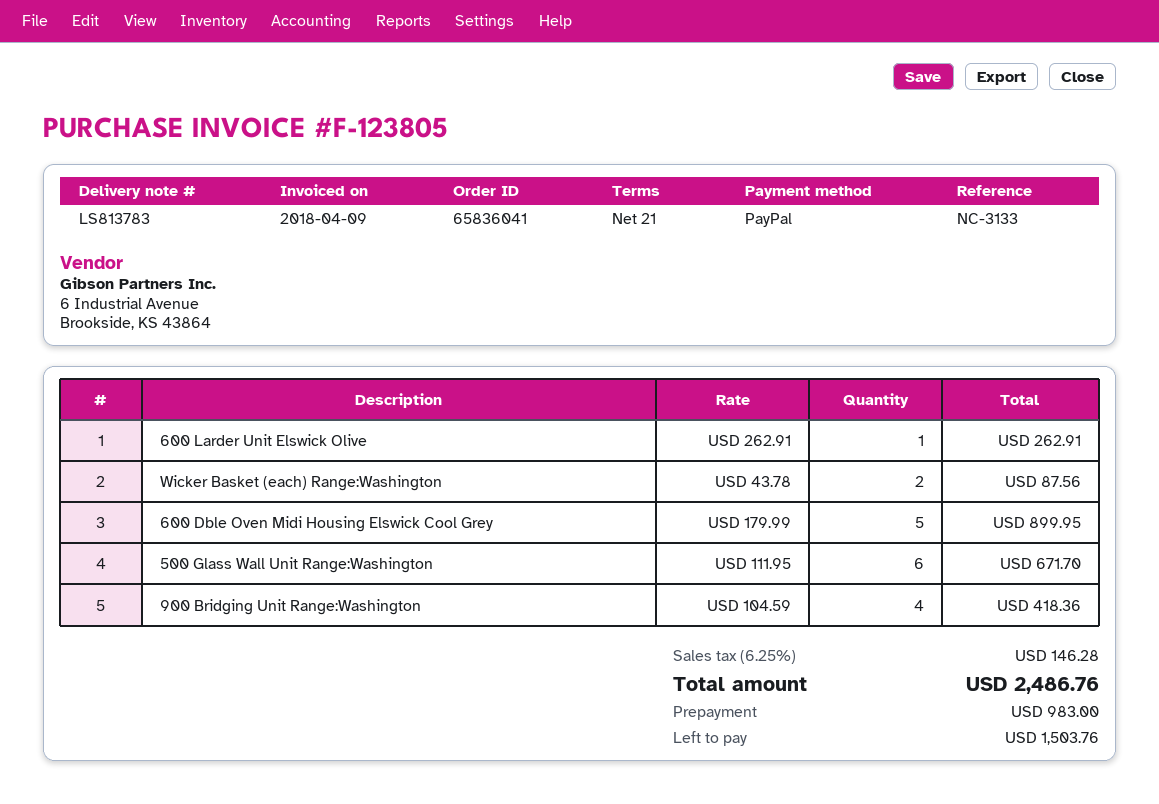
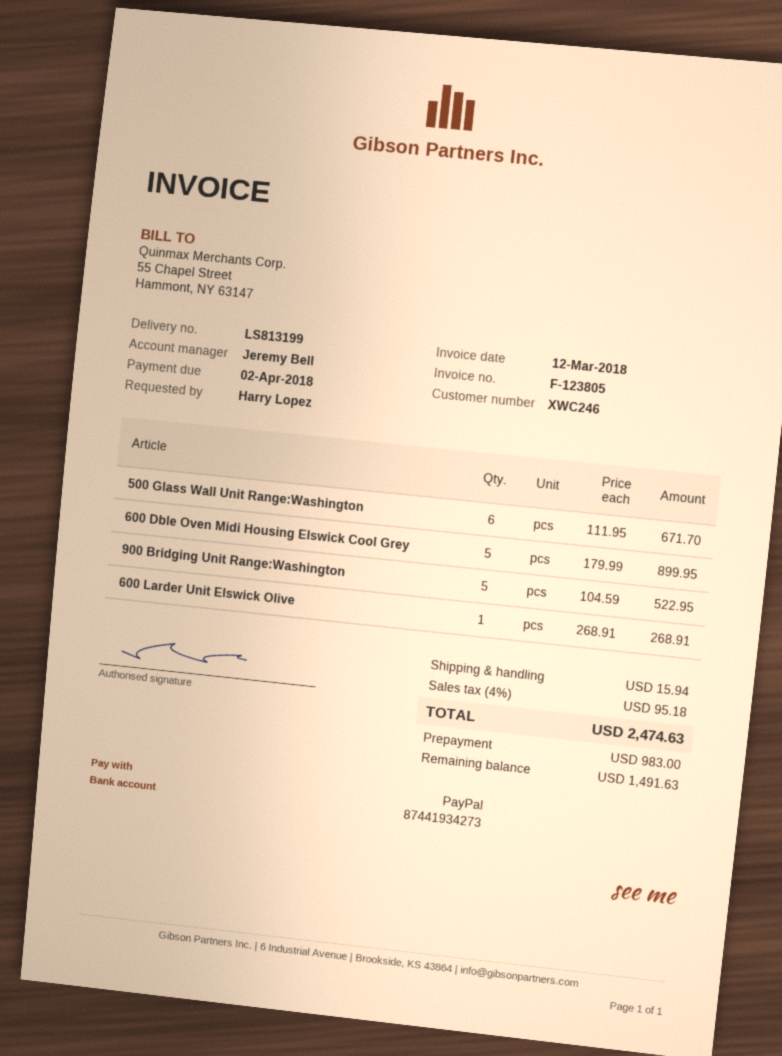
delivery note number: LS813783 -> LS813199
invoice date: 2018-04-09 -> 2018-03-12
600 Larder Unit Elswick Olive: 1 x 262.91 = 262.91 -> 1 x 268.91 = 268.91
Wicker Basket (each) Range:Washington: 2 x 43.78 = 87.56 -> none
900 Bridging Unit Range:Washington: 4 x 104.59 = 418.36 -> 5 x 104.59 = 522.95
shipping: none -> 15.94
tax: 6.25% = 146.28 -> 4% = 95.18
total: 2486.76 -> 2474.63
balance: 1503.76 -> 1491.63

